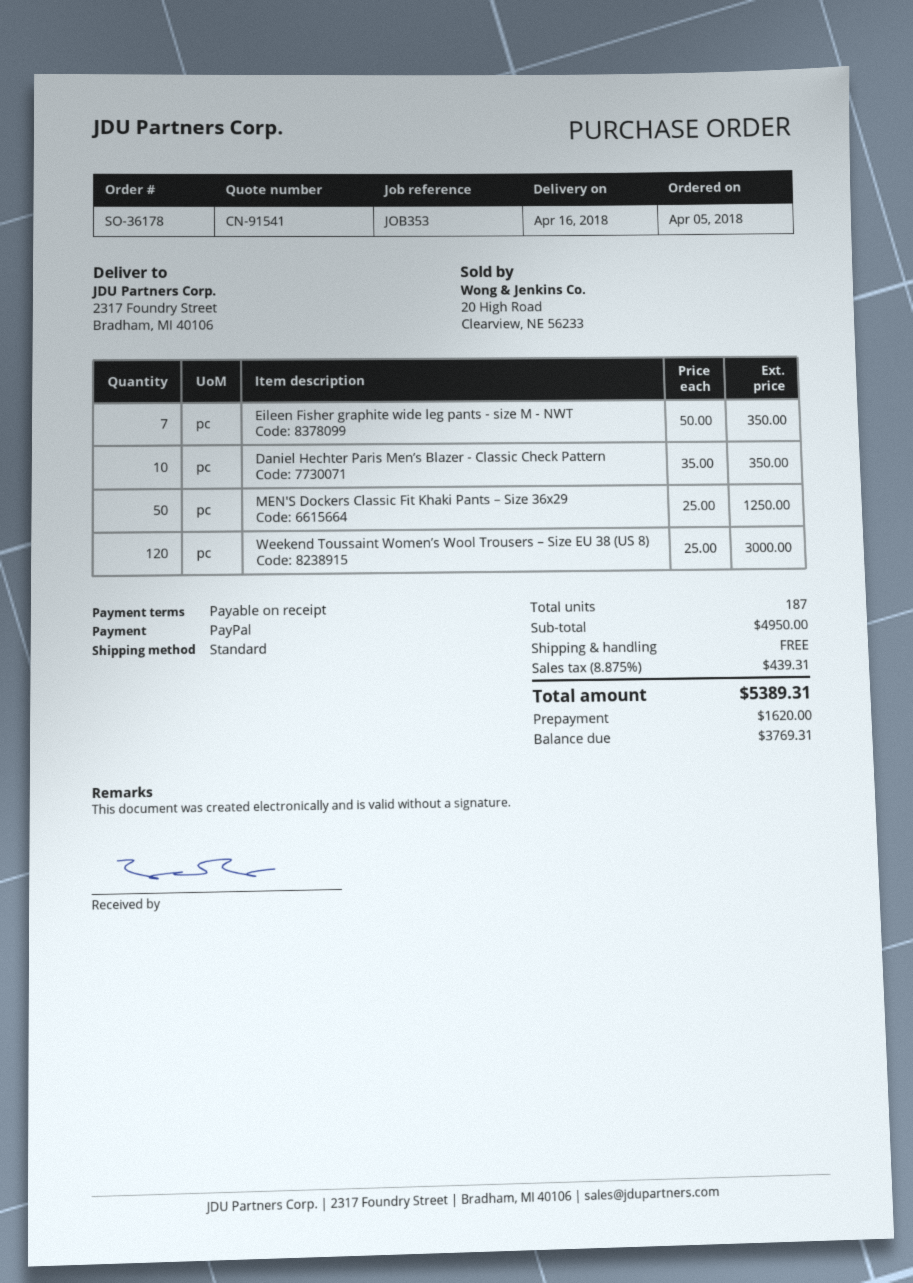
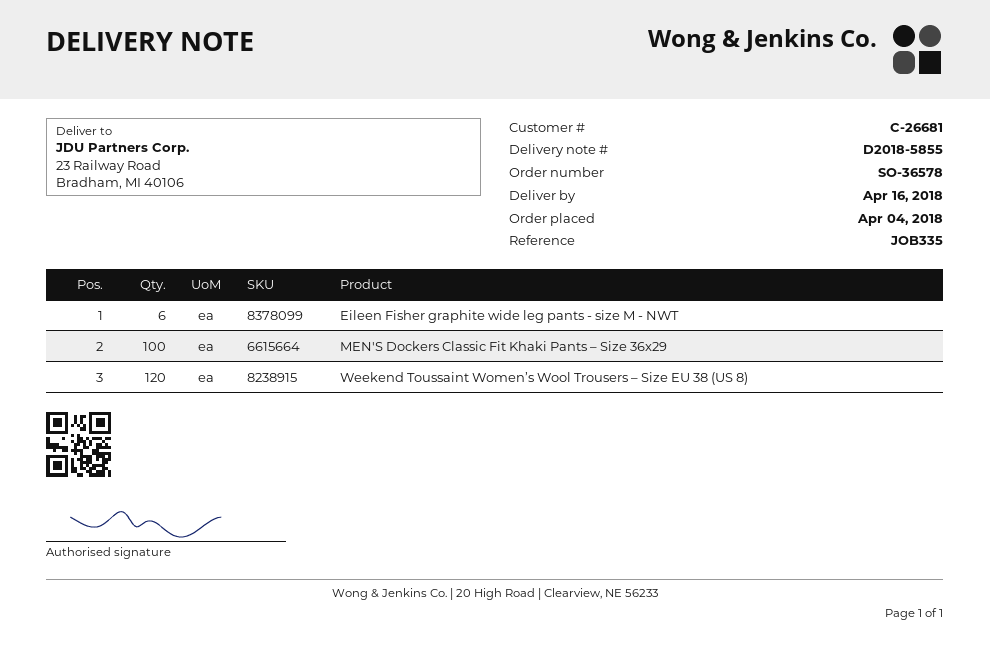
order number: SO-36178 -> SO-36578
order date: 2018-04-05 -> 2018-04-04
reference: JOB353 -> JOB335
ship to: 2317 Foundry Street, Bradham, MI 40106 -> 23 Railway Road, Bradham, MI 40106
Eileen Fisher graphite wide leg pants - size M - NWT: 7 -> 6
Daniel Hechter Paris Men’s Blazer - Classic Check Pattern: 10 -> none
MEN'S Dockers Classic Fit Khaki Pants – Size 36x29: 50 -> 100

